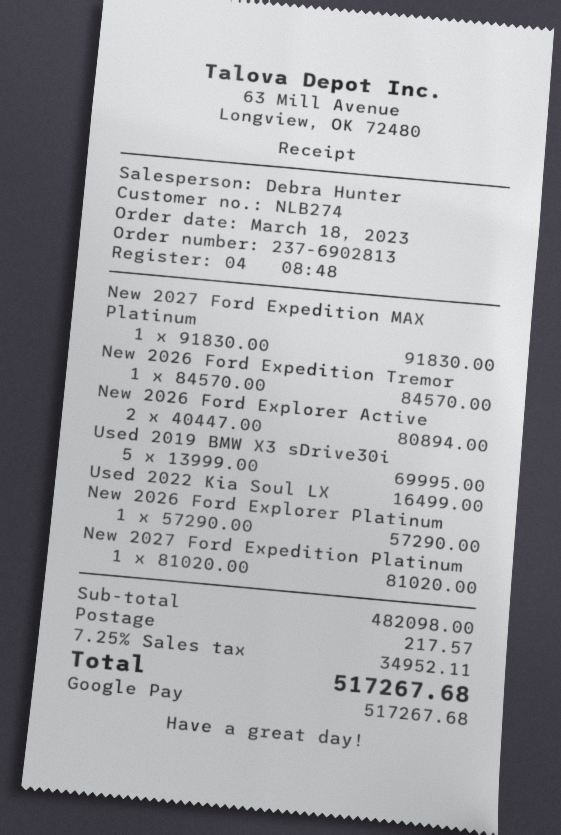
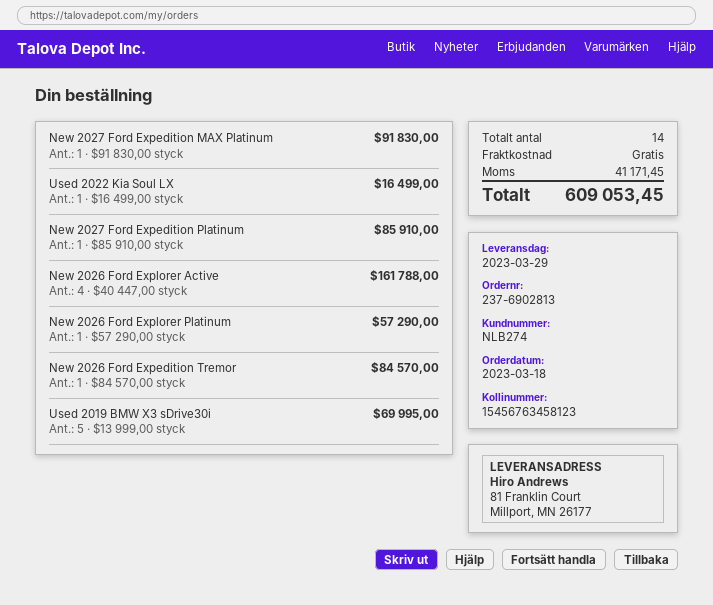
New 2026 Ford Explorer Active: 2 x 40447.00 = 80894.00 -> 4 x 40447.00 = 161788.00
New 2027 Ford Expedition Platinum: 1 x 81020.00 = 81020.00 -> 1 x 85910.00 = 85910.00
shipping: 217.57 -> 0.00
tax: 34952.11 -> 41171.45
total: 517267.68 -> 609053.45

